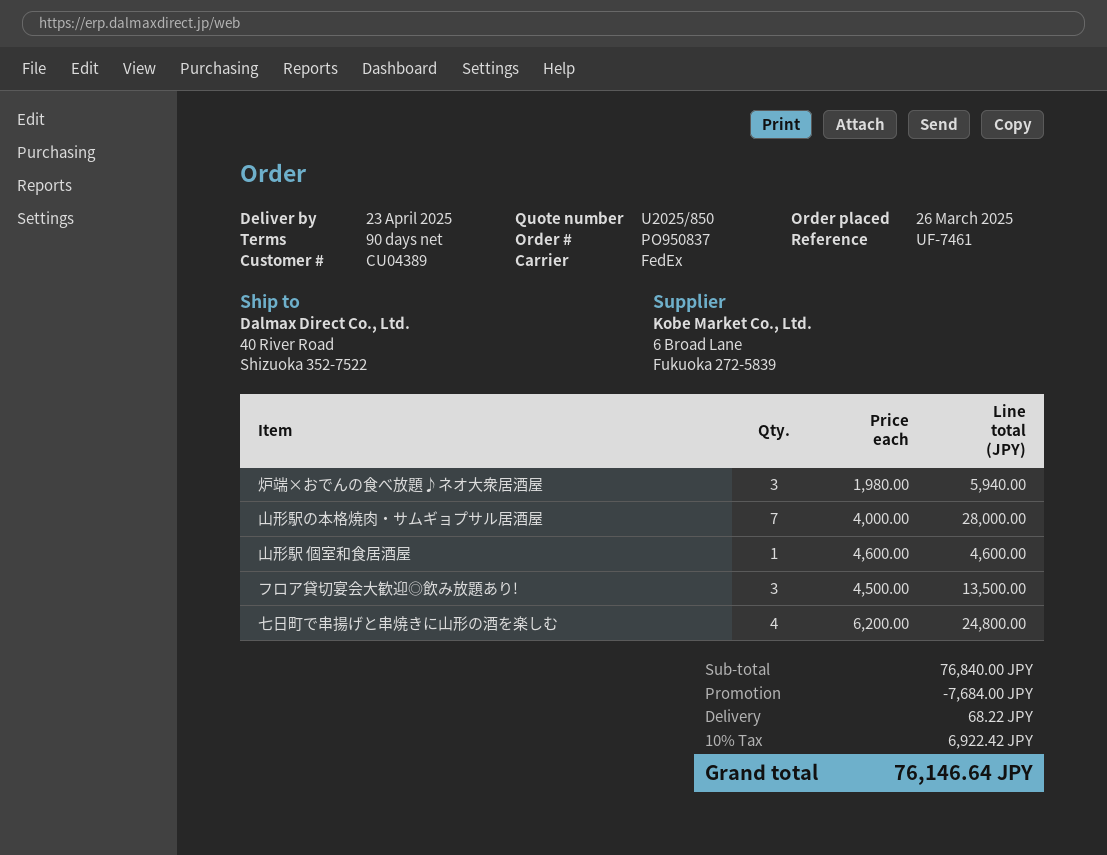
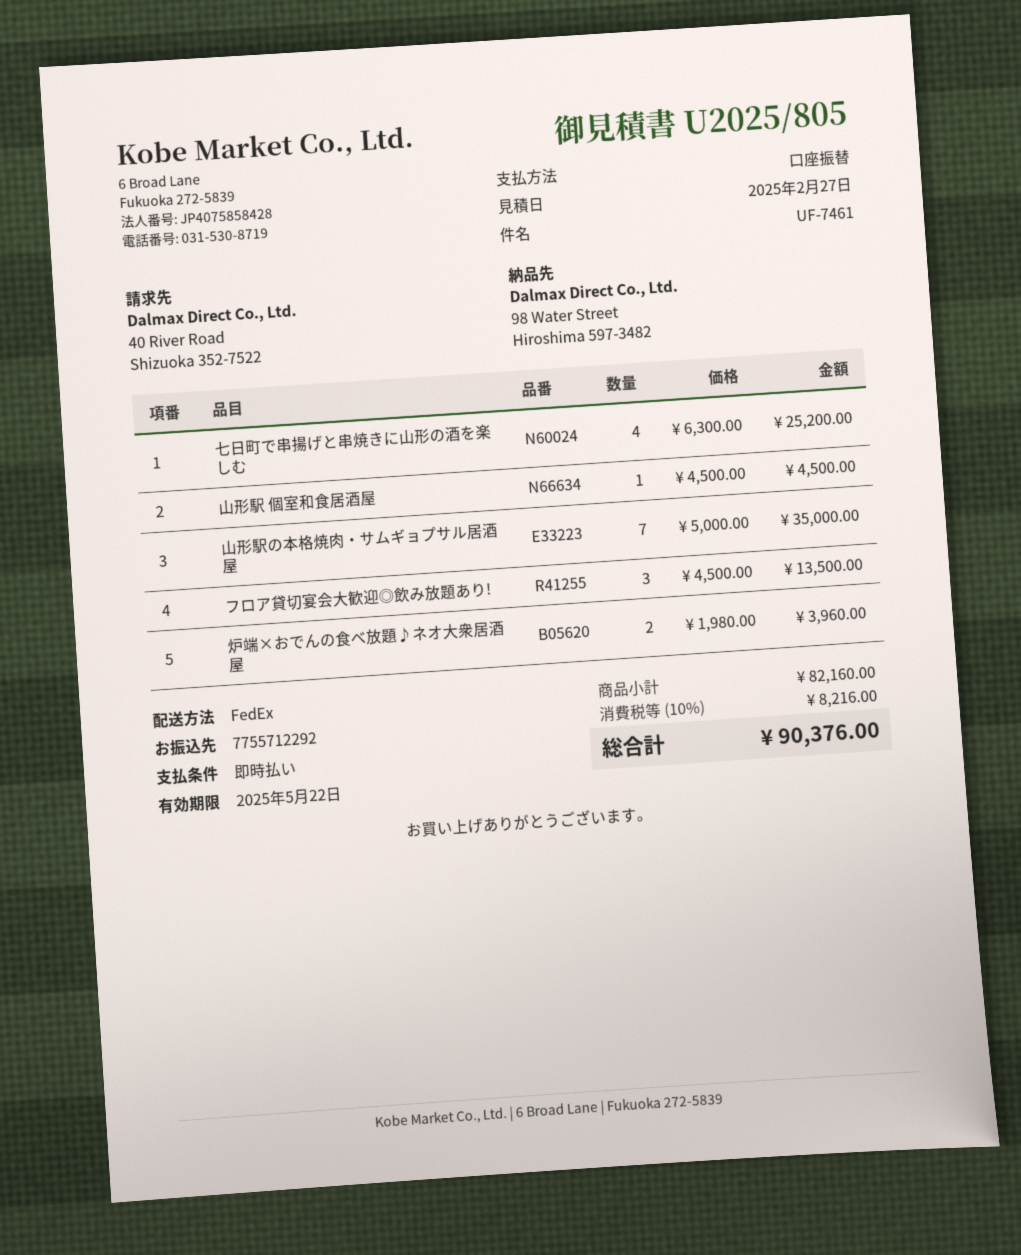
quote number: U2025/850 -> U2025/805
payment terms: 90 days -> on receipt
ship to: 40 River Road, Shizuoka 352-7522 -> 98 Water Street, Hiroshima 597-3482
炉端×おでんの食べ放題♪ネオ大衆居酒屋: 3 x 1980.00 = 5940.00 -> 2 x 1980.00 = 3960.00
山形駅の本格焼肉・サムギョプサル居酒屋: 7 x 4000.00 = 28000.00 -> 7 x 5000.00 = 35000.00
山形駅 個室和食居酒屋: 1 x 4600.00 = 4600.00 -> 1 x 4500.00 = 4500.00
七日町で串揚げと串焼きに山形の酒を楽しむ: 4 x 6200.00 = 24800.00 -> 4 x 6300.00 = 25200.00
subtotal: 76840.00 -> 82160.00
discount: 7684.00 -> none
shipping: 68.22 -> none
tax: 10% = 6922.42 -> 10% = 8216.00
total: 76146.64 -> 90376.00

